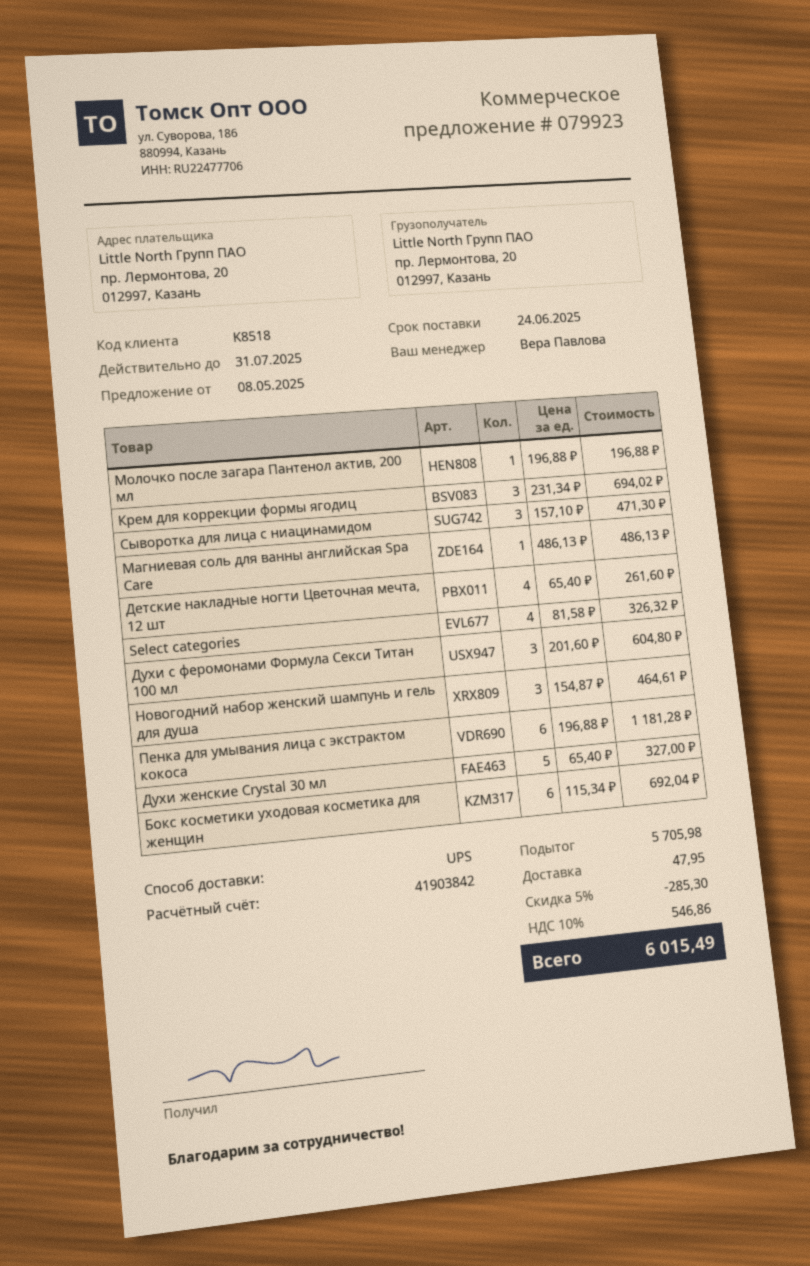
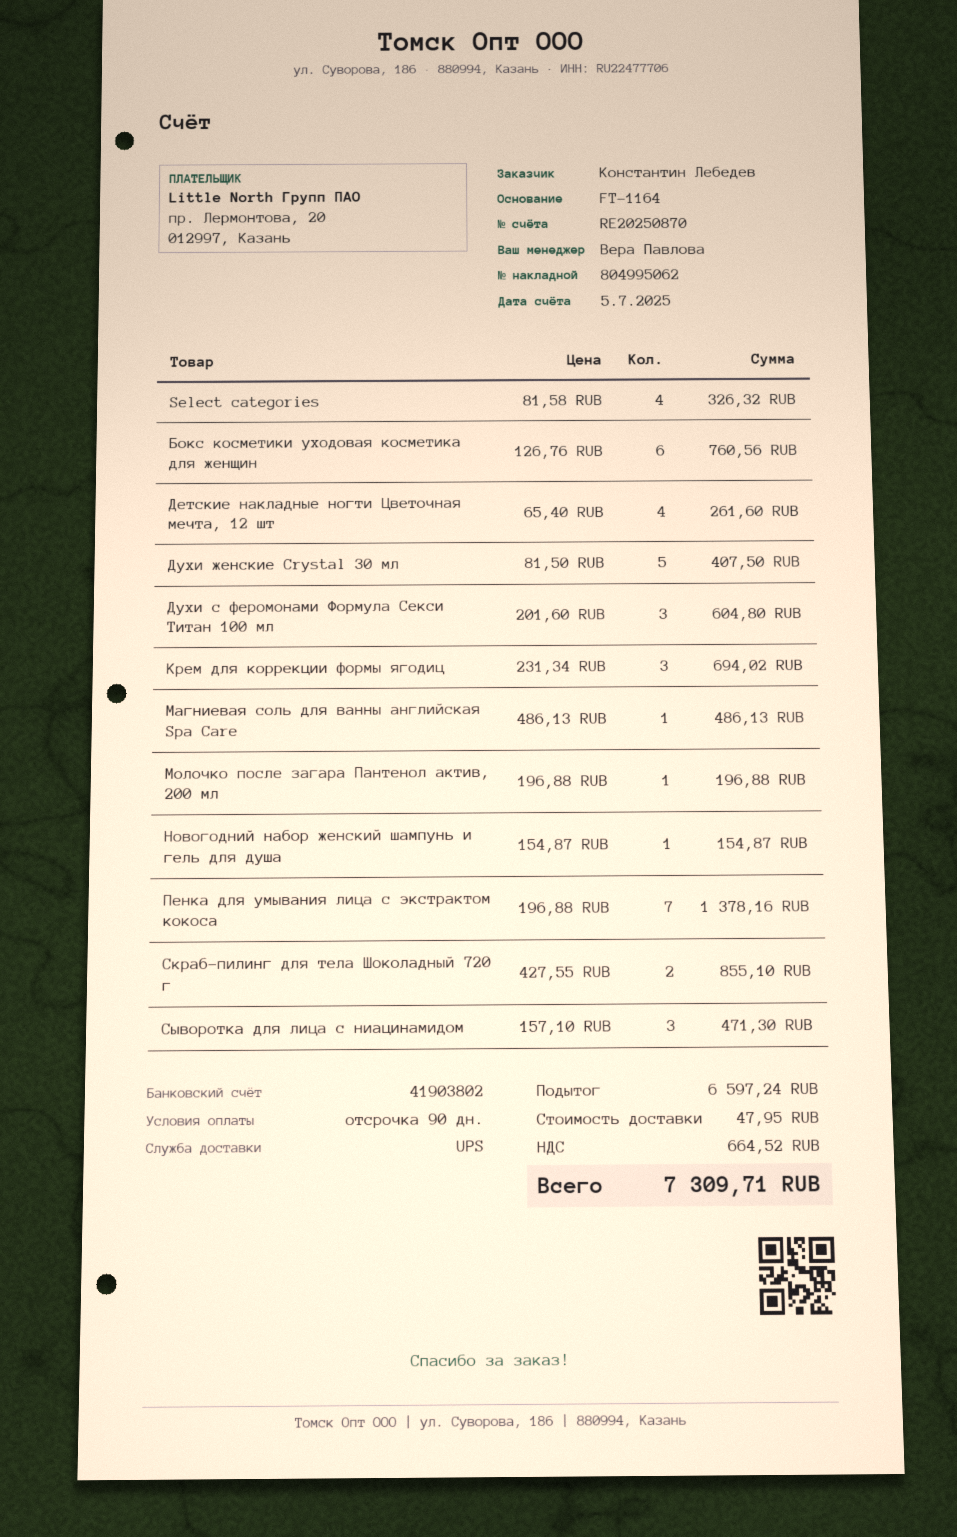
bank account: 41903842 -> 41903802
Новогодний набор женский шампунь и гель для душа: 3 x 154.87 = 464.61 -> 1 x 154.87 = 154.87
Пенка для умывания лица с экстрактом кокоса: 6 x 196.88 = 1181.28 -> 7 x 196.88 = 1378.16
Духи женские Crystal 30 мл: 5 x 65.40 = 327.00 -> 5 x 81.50 = 407.50
Бокс косметики уходовая косметика для женщин: 6 x 115.34 = 692.04 -> 6 x 126.76 = 760.56
Скраб-пилинг для тела Шоколадный 720 г: none -> 2 x 427.55 = 855.10
subtotal: 5705.98 -> 6597.24
discount: 5% = 285.30 -> none
tax: 546.86 -> 664.52
total: 6015.49 -> 7309.71

